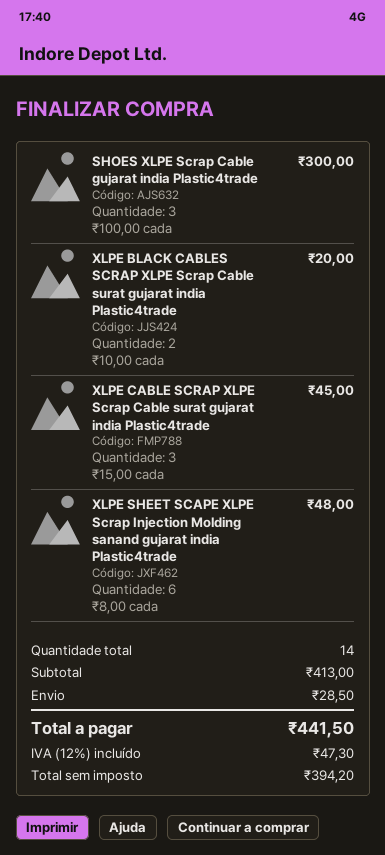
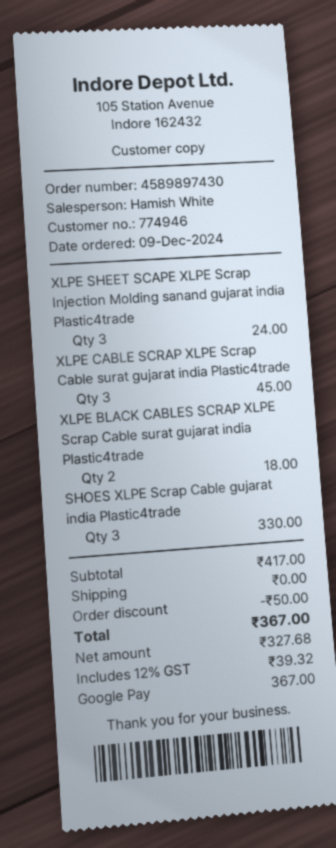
SHOES XLPE Scrap Cable gujarat india Plastic4trade: 3 for 300.00 -> 3 for 330.00
XLPE BLACK CABLES SCRAP XLPE Scrap Cable surat gujarat india Plastic4trade: 2 for 20.00 -> 2 for 18.00
XLPE SHEET SCAPE XLPE Scrap Injection Molding sanand gujarat india Plastic4trade: 6 for 48.00 -> 3 for 24.00
subtotal: 413.00 -> 417.00
discount: none -> 50.00
shipping: 28.50 -> 0.00
net: 394.20 -> 327.68
tax: 12% = 47.30 -> 12% = 39.32
total: 441.50 -> 367.00

